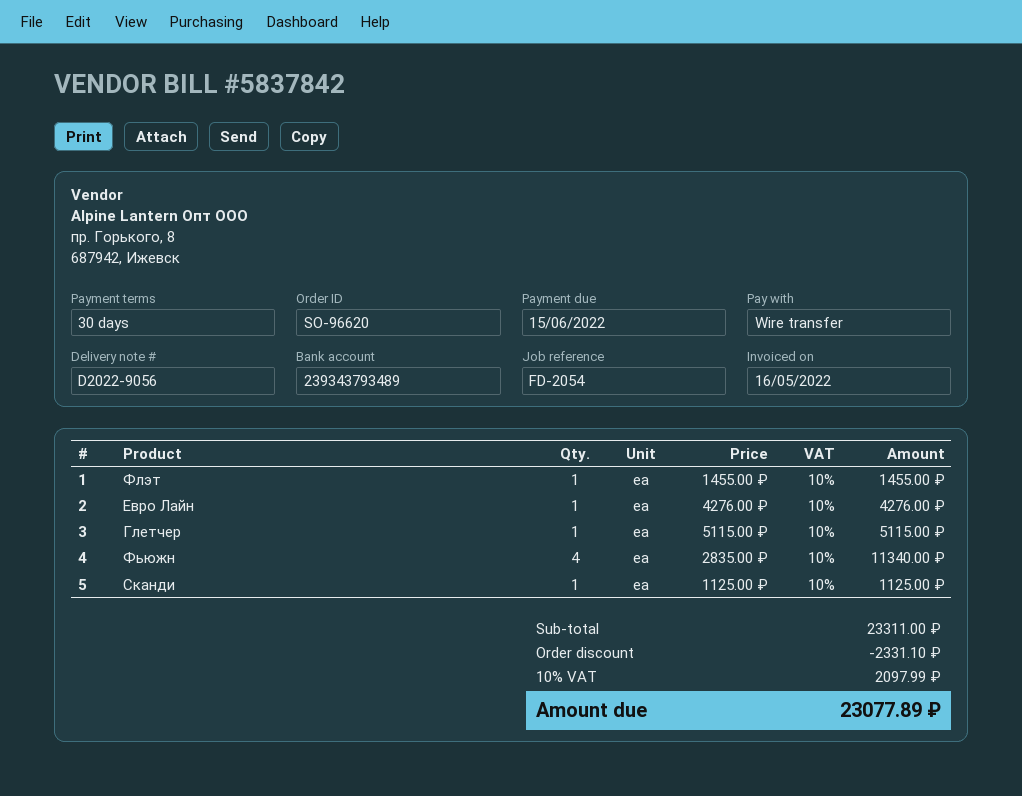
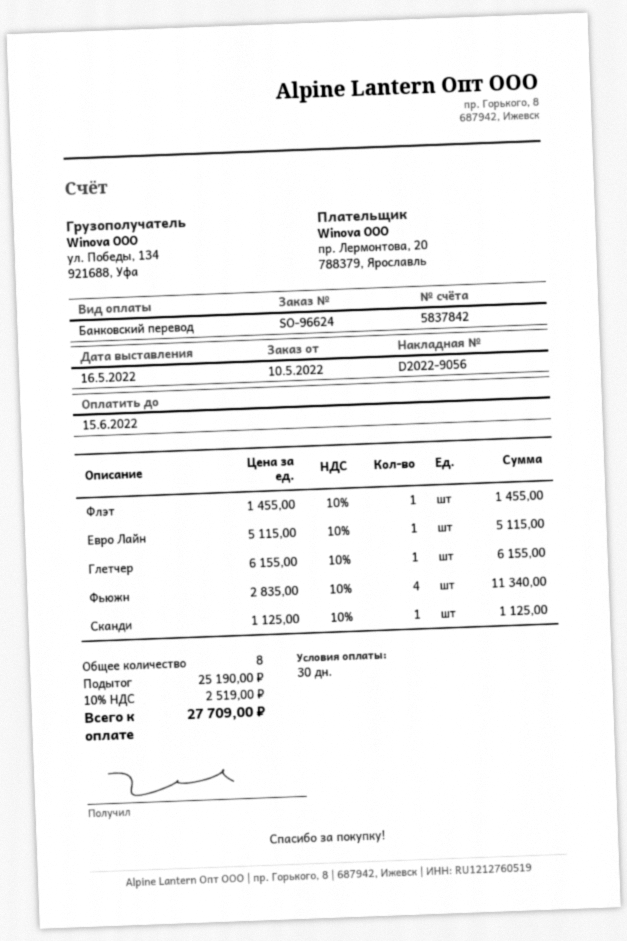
order number: SO-96620 -> SO-96624
Евро Лайн: 1 x 4276.00 = 4276.00 -> 1 x 5115.00 = 5115.00
Глетчер: 1 x 5115.00 = 5115.00 -> 1 x 6155.00 = 6155.00
subtotal: 23311.00 -> 25190.00
discount: 2331.10 -> none
tax: 10% = 2097.99 -> 10% = 2519.00
total: 23077.89 -> 27709.00

